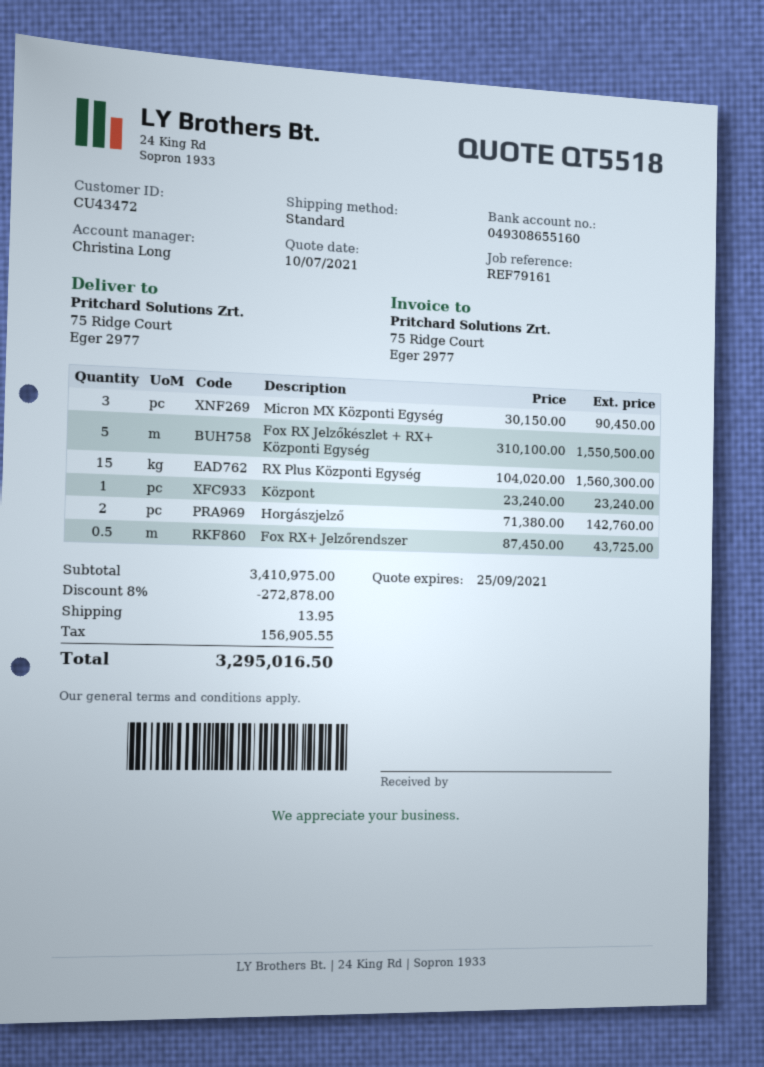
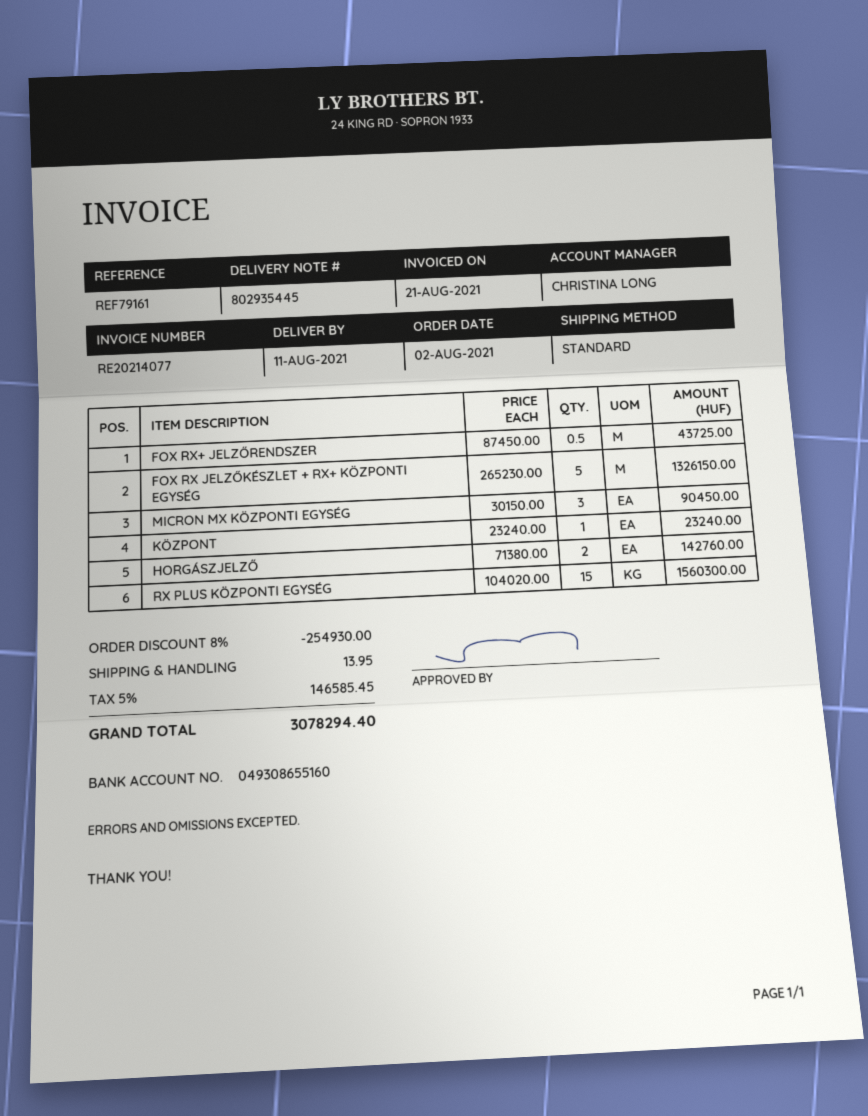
Fox RX Jelzőkészlet + RX+ Központi Egység: 5 x 310100.00 = 1550500.00 -> 5 x 265230.00 = 1326150.00
discount: 8% = 272878.00 -> 8% = 254930.00
tax: 156905.55 -> 146585.45
total: 3295016.50 -> 3078294.40

